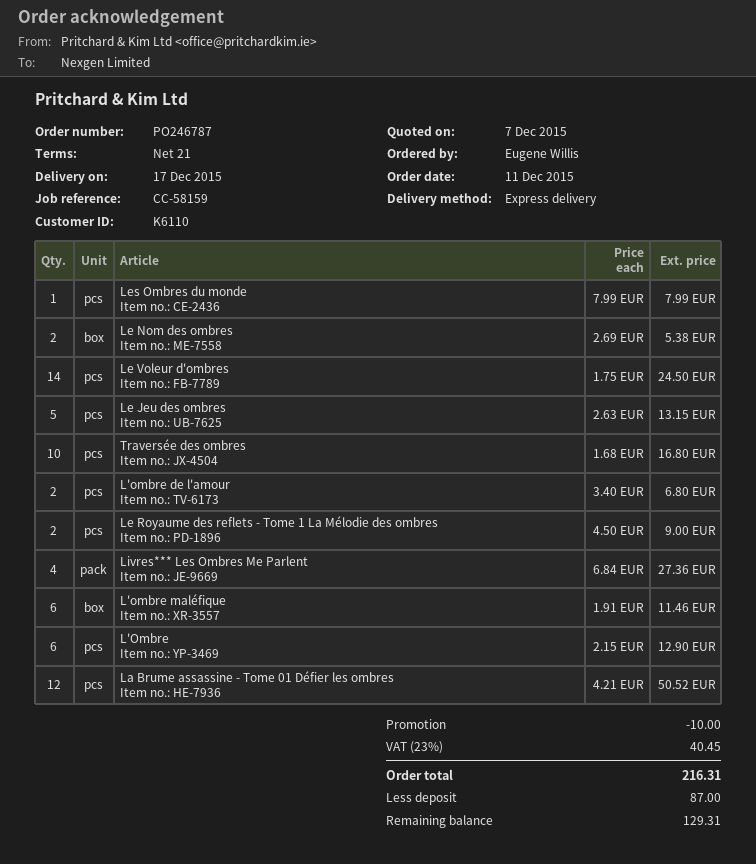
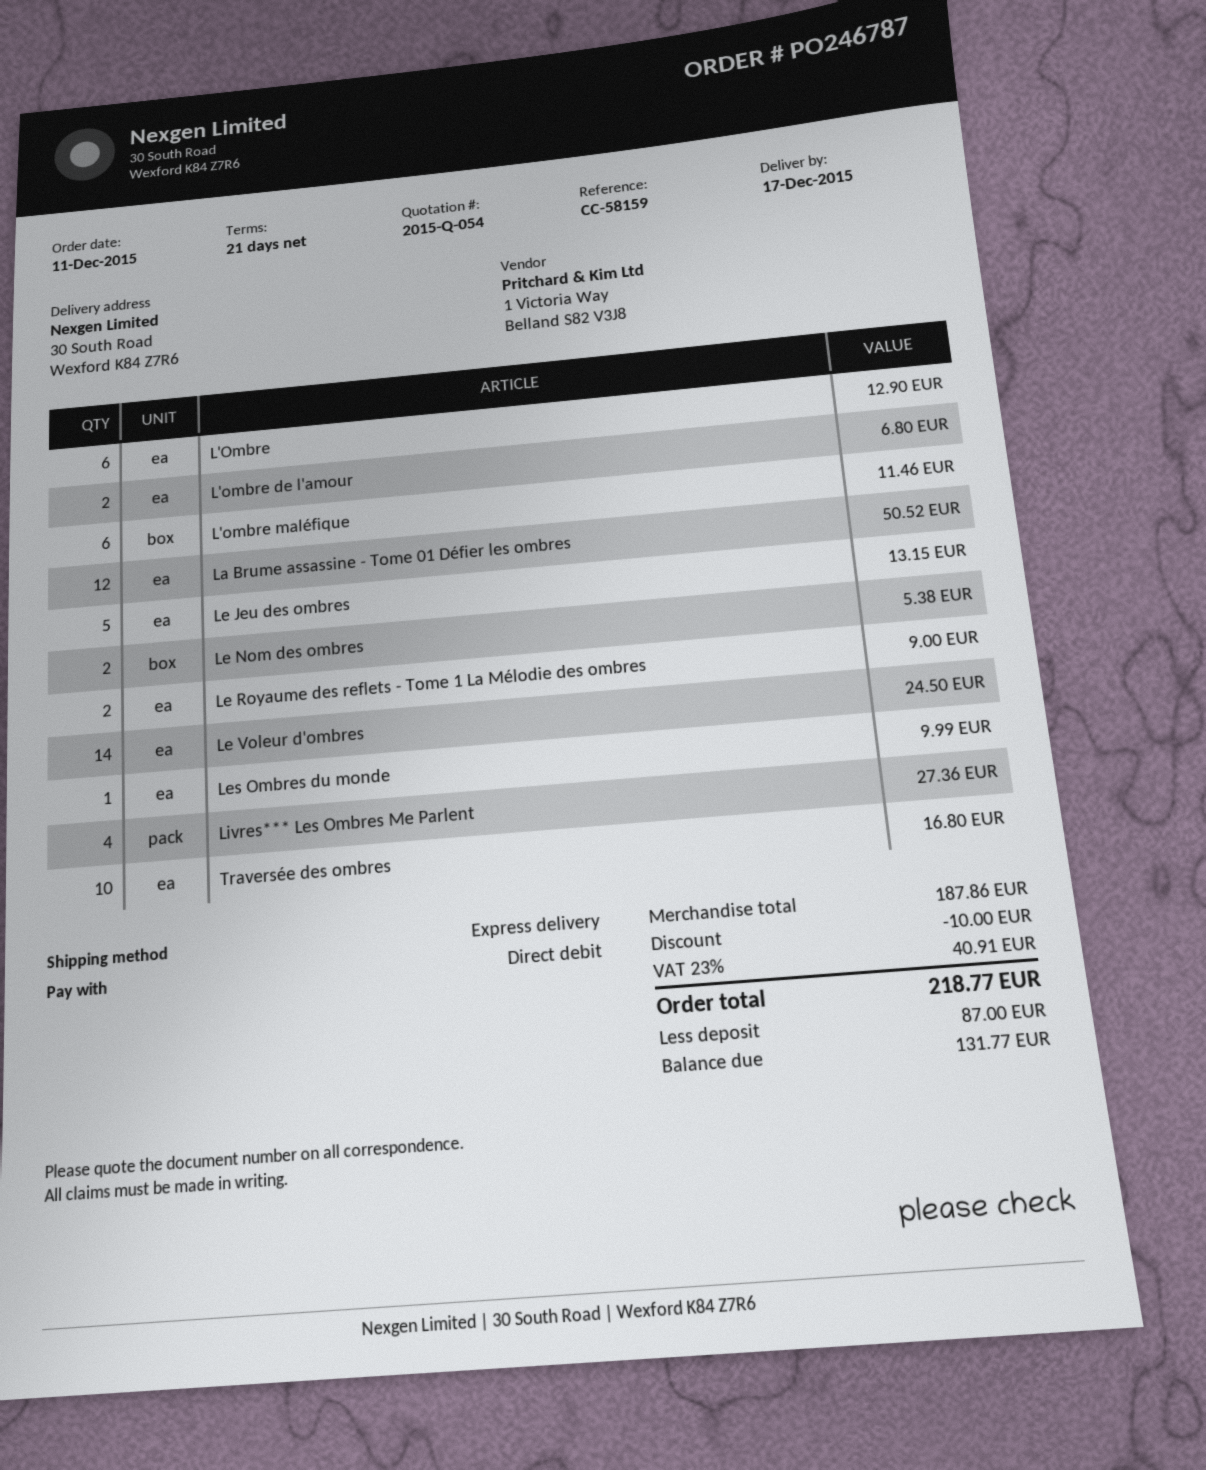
Les Ombres du monde: 1 for 7.99 -> 1 for 9.99
tax: 23% = 40.45 -> 23% = 40.91
total: 216.31 -> 218.77
balance: 129.31 -> 131.77

